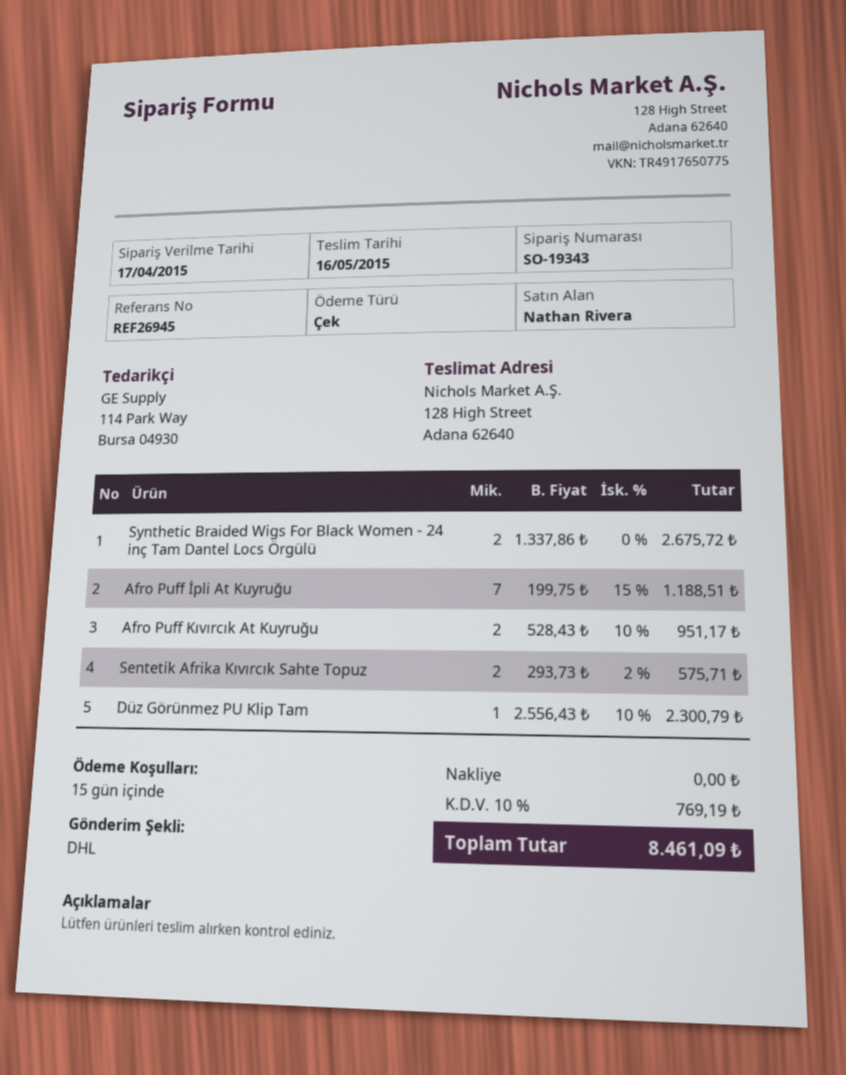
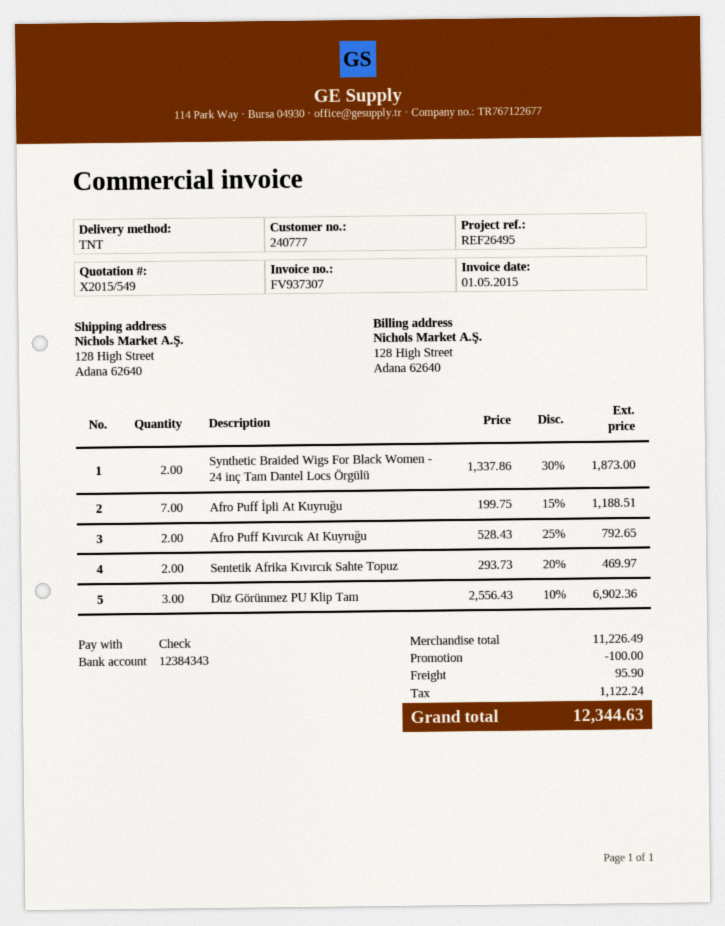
reference: REF26945 -> REF26495
shipping method: DHL -> TNT
Synthetic Braided Wigs For Black Women - 24 inç Tam Dantel Locs Örgülü: 2 x 1337.86 = 2675.72 -> 2 x 1337.86 - 30% = 1873.00
Afro Puff Kıvırcık At Kuyruğu: 2 x 528.43 - 10% = 951.17 -> 2 x 528.43 - 25% = 792.65
Sentetik Afrika Kıvırcık Sahte Topuz: 2 x 293.73 - 2% = 575.71 -> 2 x 293.73 - 20% = 469.97
Düz Görünmez PU Klip Tam: 1 x 2556.43 - 10% = 2300.79 -> 3 x 2556.43 - 10% = 6902.36
discount: none -> 100.00
shipping: 0.00 -> 95.90
tax: 769.19 -> 1122.24
total: 8461.09 -> 12344.63

